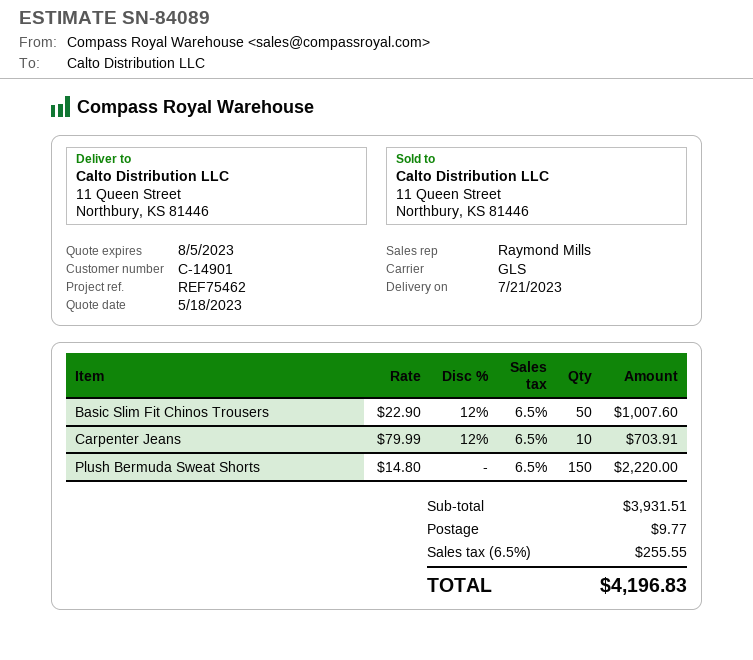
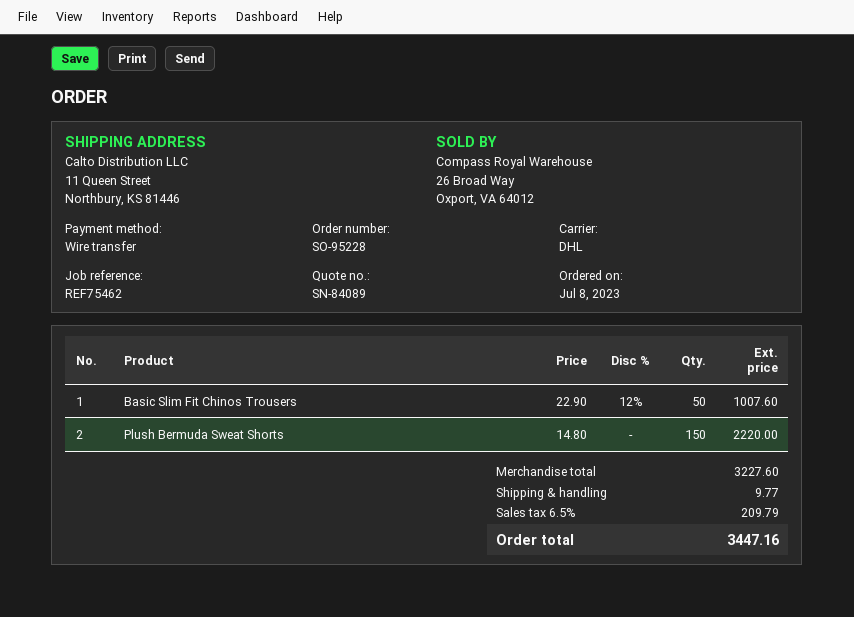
shipping method: GLS -> DHL
Carpenter Jeans: 10 x 79.99 - 12% = 703.91 -> none
subtotal: 3931.51 -> 3227.60
tax: 6.5% = 255.55 -> 6.5% = 209.79
total: 4196.83 -> 3447.16

